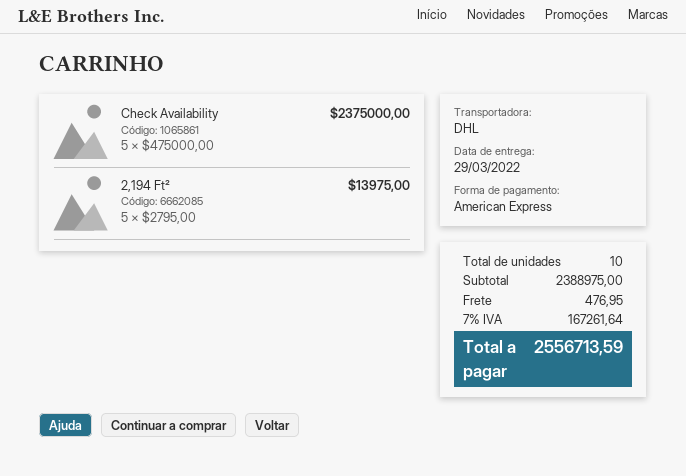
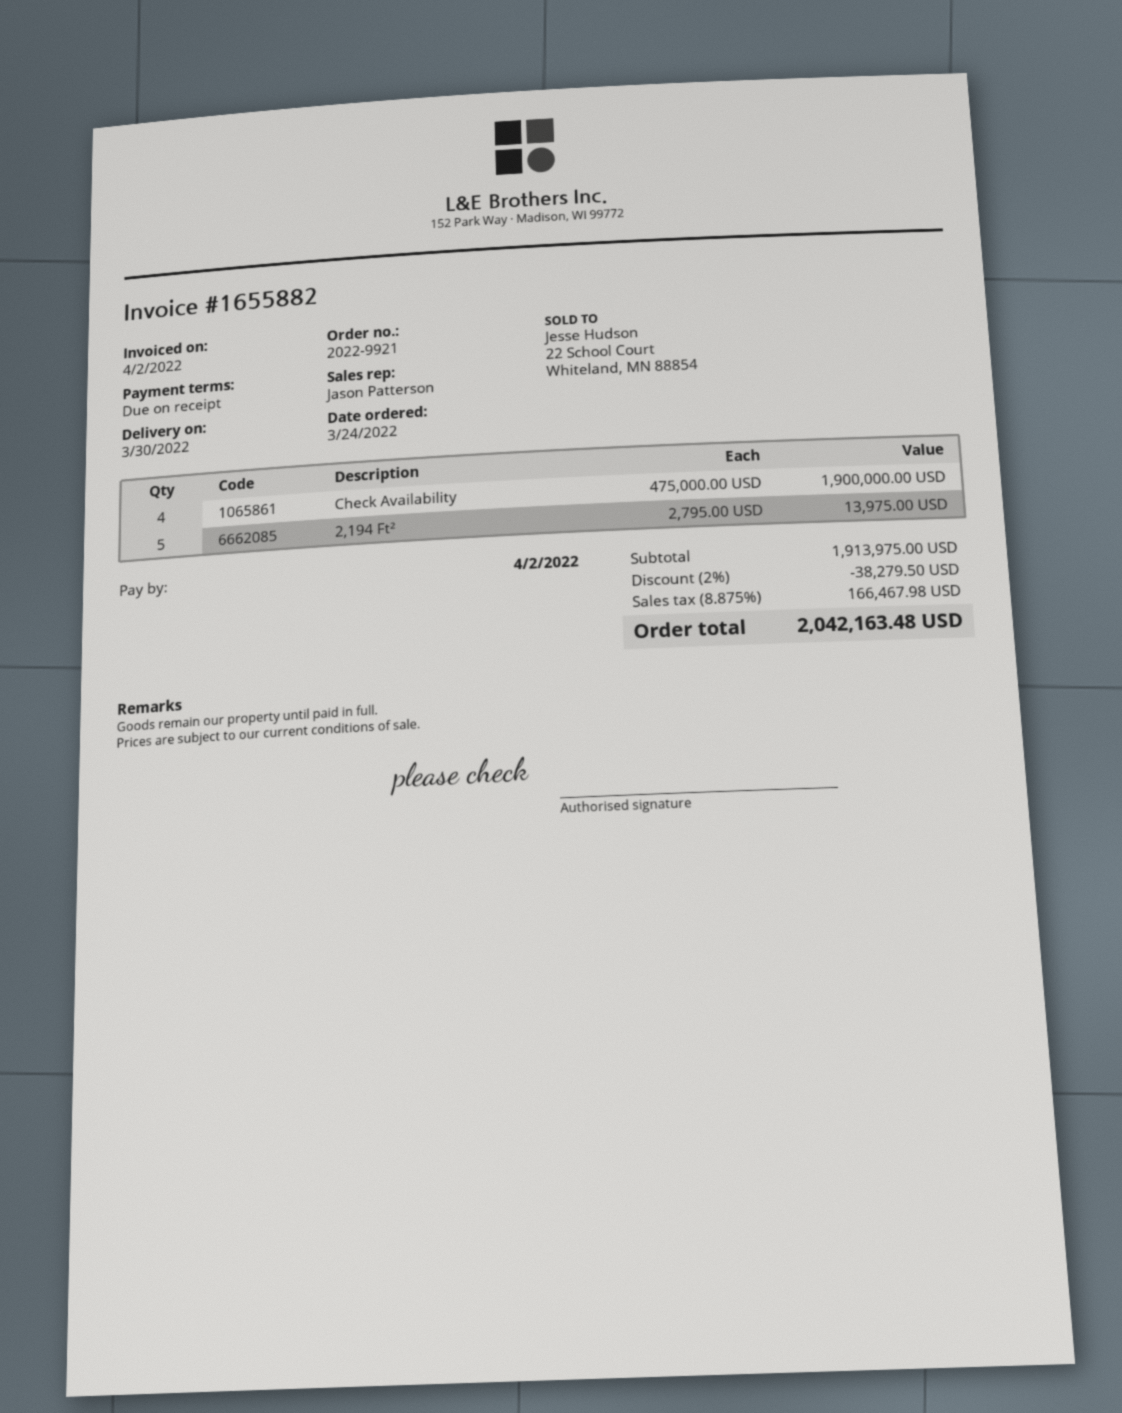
delivery date: 2022-03-29 -> 2022-03-30
Check Availability: 5 x 475000.00 = 2375000.00 -> 4 x 475000.00 = 1900000.00
subtotal: 2388975.00 -> 1913975.00
discount: none -> 2% = 38279.50
shipping: 476.95 -> none
tax: 7% = 167261.64 -> 8.875% = 166467.98
total: 2556713.59 -> 2042163.48

